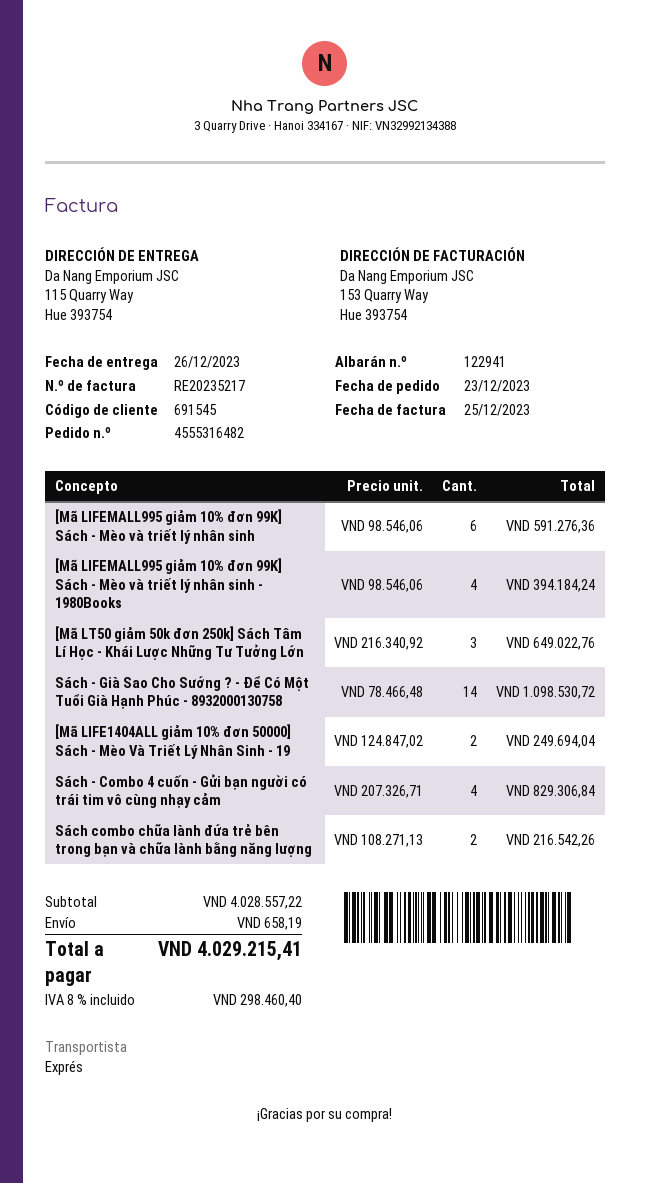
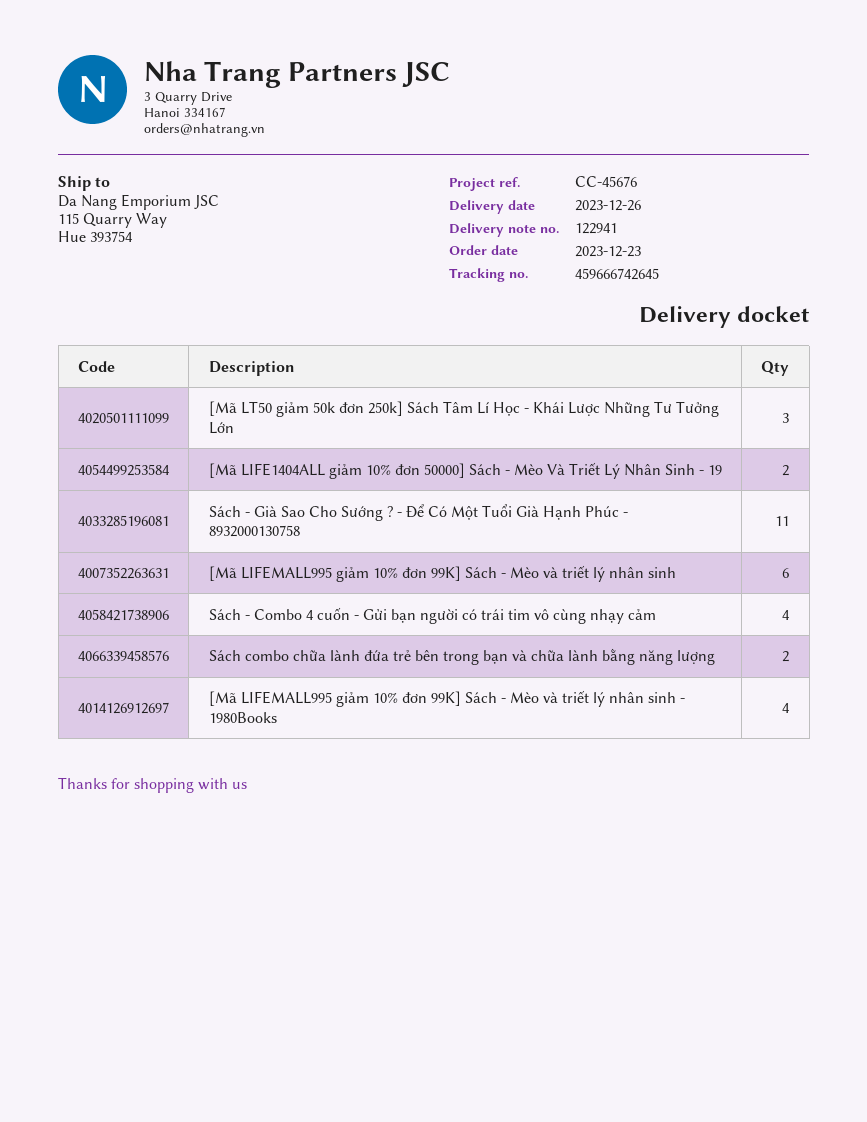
Sách - Già Sao Cho Sướng ? - Để Có Một Tuổi Già Hạnh Phúc - 8932000130758: 14 -> 11

